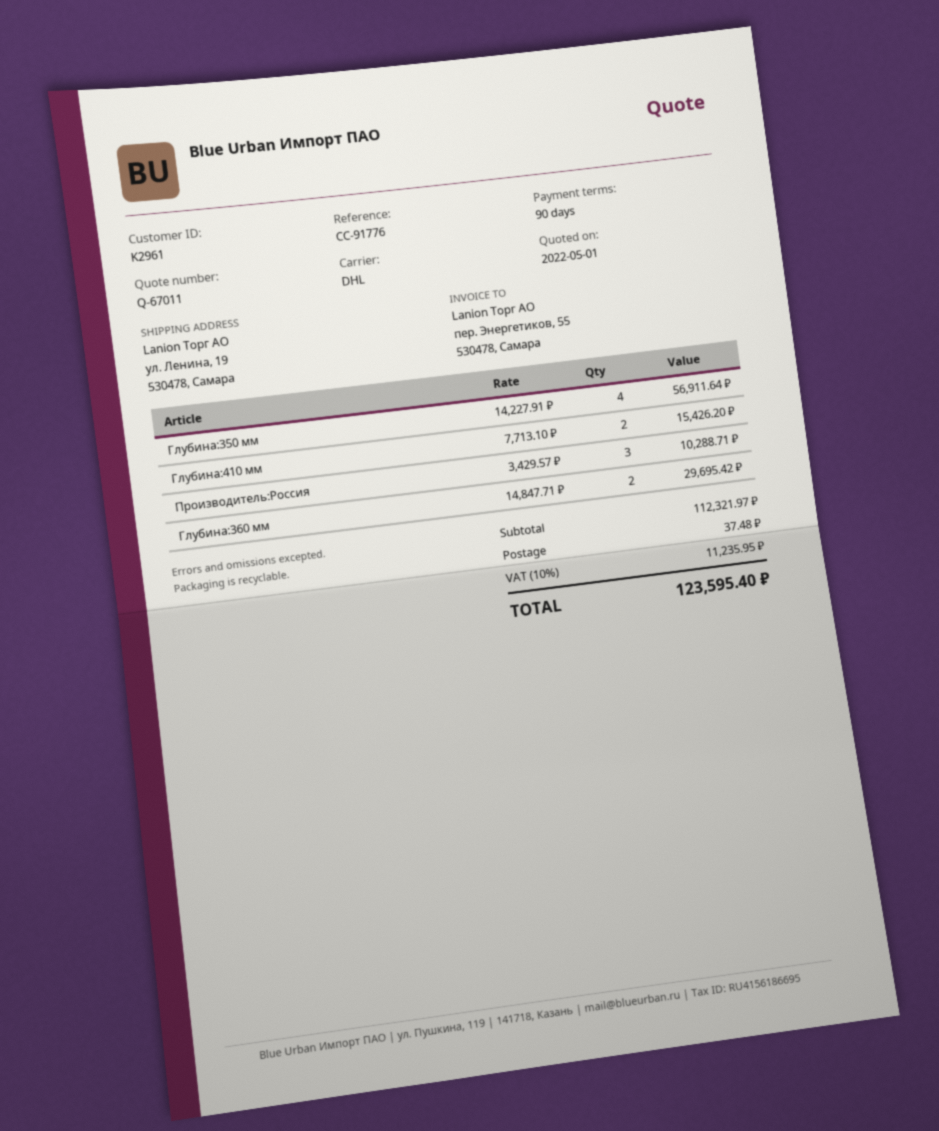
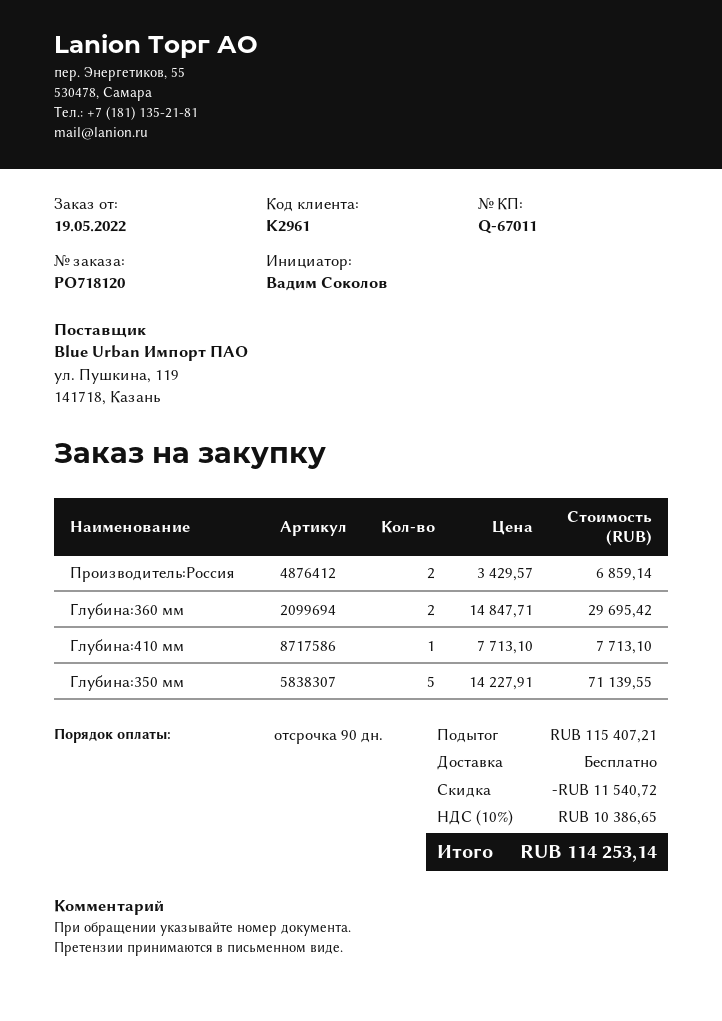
Глубина:350 мм: 4 x 14227.91 = 56911.64 -> 5 x 14227.91 = 71139.55
Глубина:410 мм: 2 x 7713.10 = 15426.20 -> 1 x 7713.10 = 7713.10
Производитель:Россия: 3 x 3429.57 = 10288.71 -> 2 x 3429.57 = 6859.14
subtotal: 112321.97 -> 115407.21
discount: none -> 11540.72
shipping: 37.48 -> 0.00
tax: 10% = 11235.95 -> 10% = 10386.65
total: 123595.40 -> 114253.14

